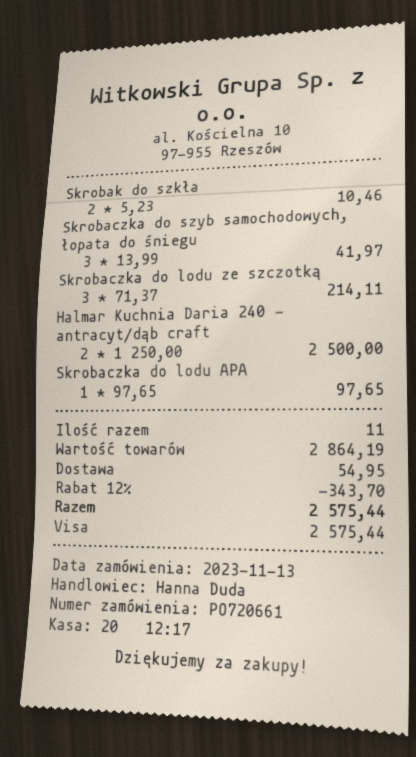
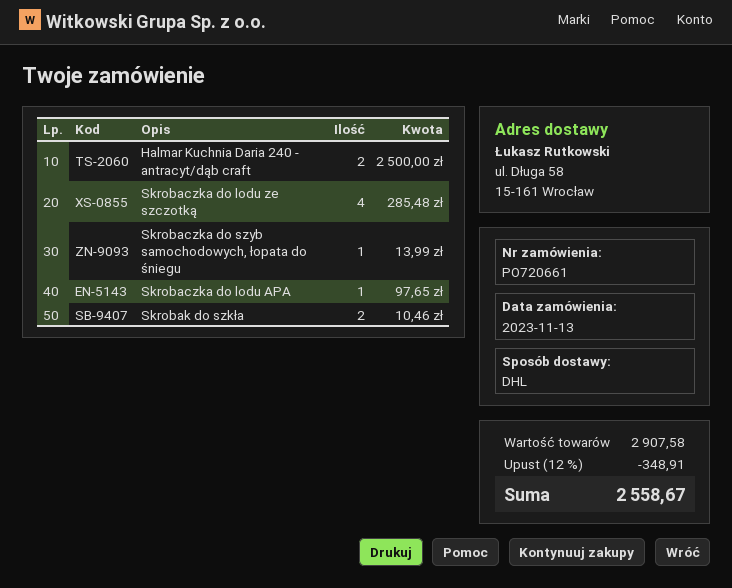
Skrobaczka do szyb samochodowych, łopata do śniegu: 3 for 41.97 -> 1 for 13.99
Skrobaczka do lodu ze szczotką: 3 for 214.11 -> 4 for 285.48
subtotal: 2864.19 -> 2907.58
discount: 12% = 343.70 -> 12% = 348.91
shipping: 54.95 -> none
total: 2575.44 -> 2558.67

